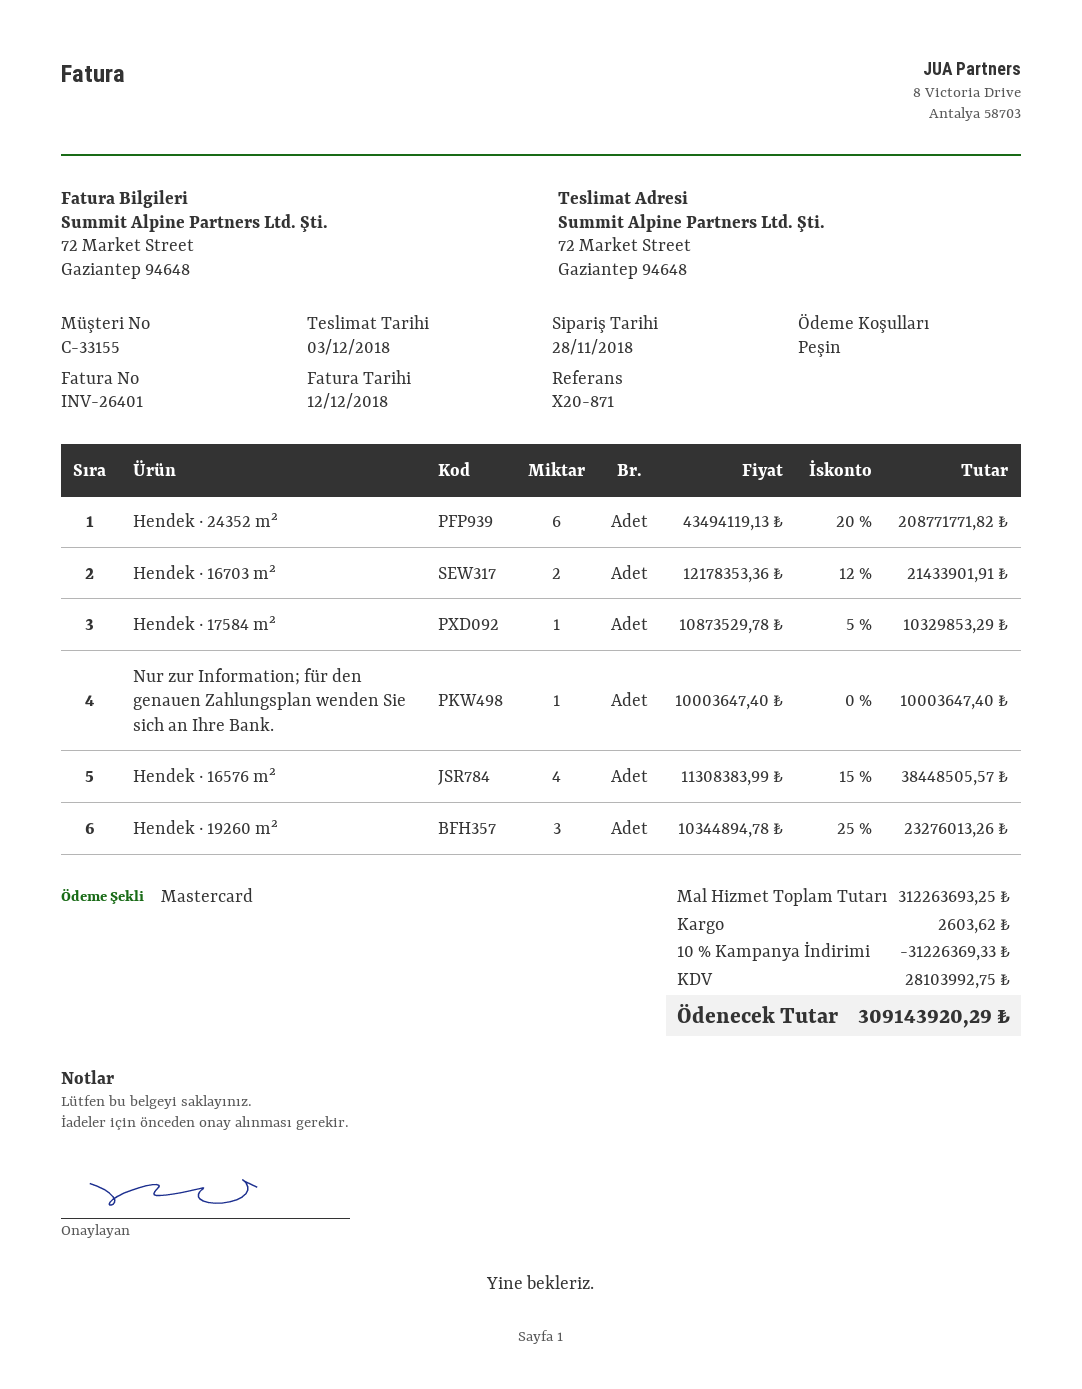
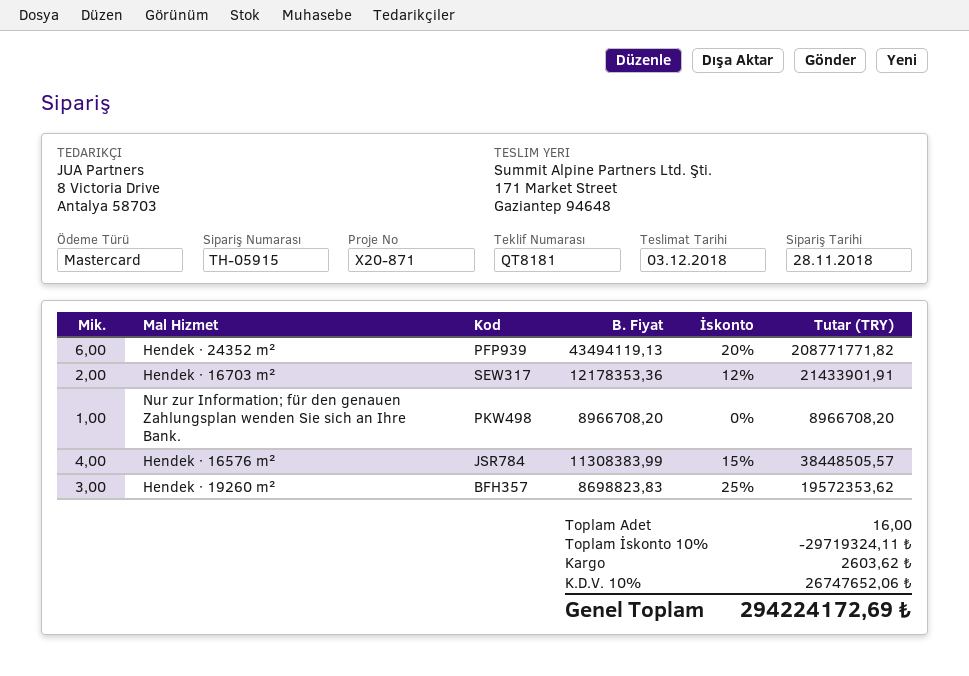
ship to: 72 Market Street, Gaziantep 94648 -> 171 Market Street, Gaziantep 94648
Hendek · 17584 m²: 1 x 10873529.78 - 5% = 10329853.29 -> none
Nur zur Information; für den genauen Zahlungsplan wenden Sie sich an Ihre Bank.: 1 x 10003647.40 = 10003647.40 -> 1 x 8966708.20 = 8966708.20
Hendek · 19260 m²: 3 x 10344894.78 - 25% = 23276013.26 -> 3 x 8698823.83 - 25% = 19572353.62
discount: 10% = 31226369.33 -> 10% = 29719324.11
tax: 28103992.75 -> 26747652.06
total: 309143920.29 -> 294224172.69

